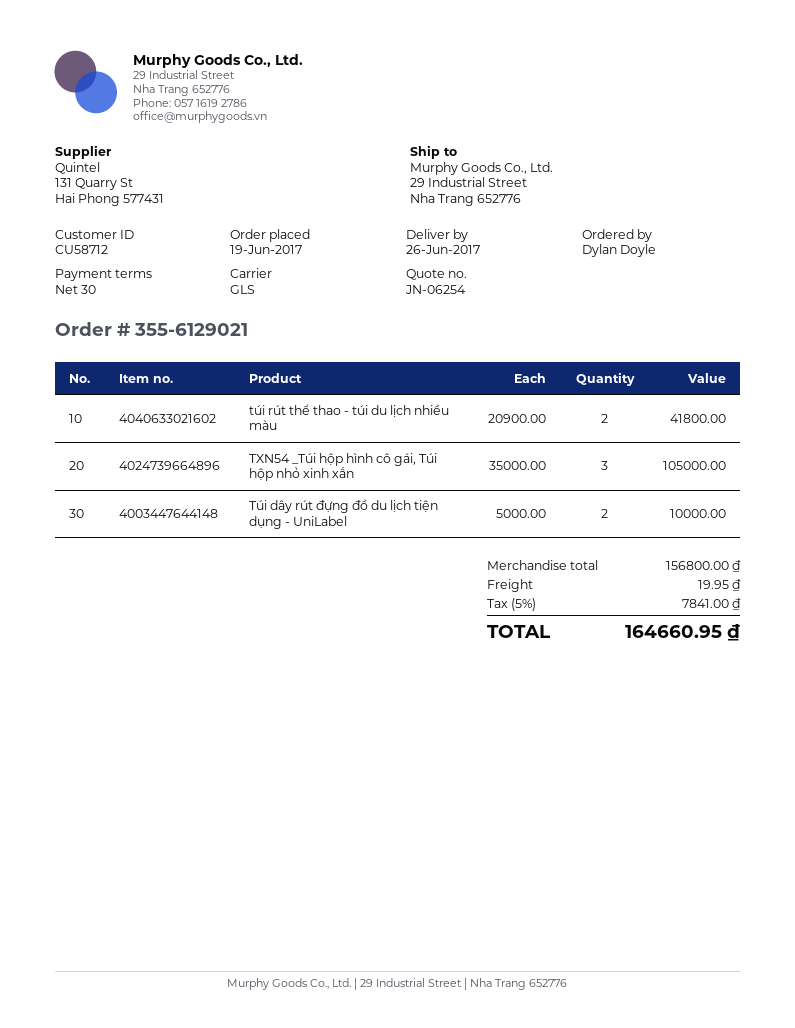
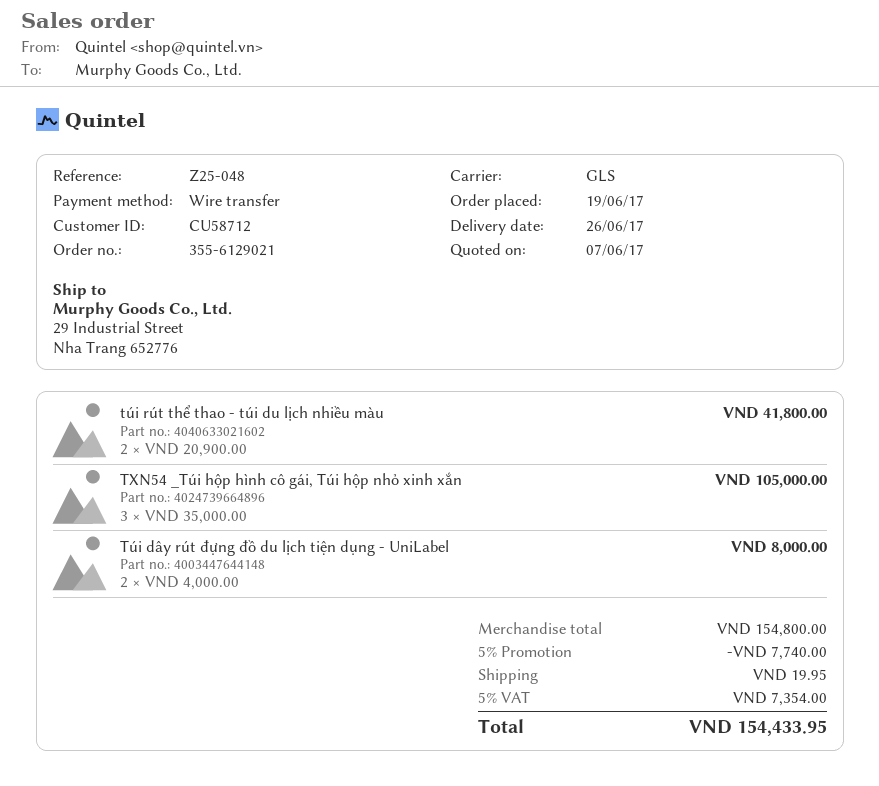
Túi dây rút đựng đồ du lịch tiện dụng - UniLabel: 2 x 5000.00 = 10000.00 -> 2 x 4000.00 = 8000.00
subtotal: 156800.00 -> 154800.00
discount: none -> 5% = 7740.00
tax: 5% = 7841.00 -> 5% = 7354.00
total: 164660.95 -> 154433.95

